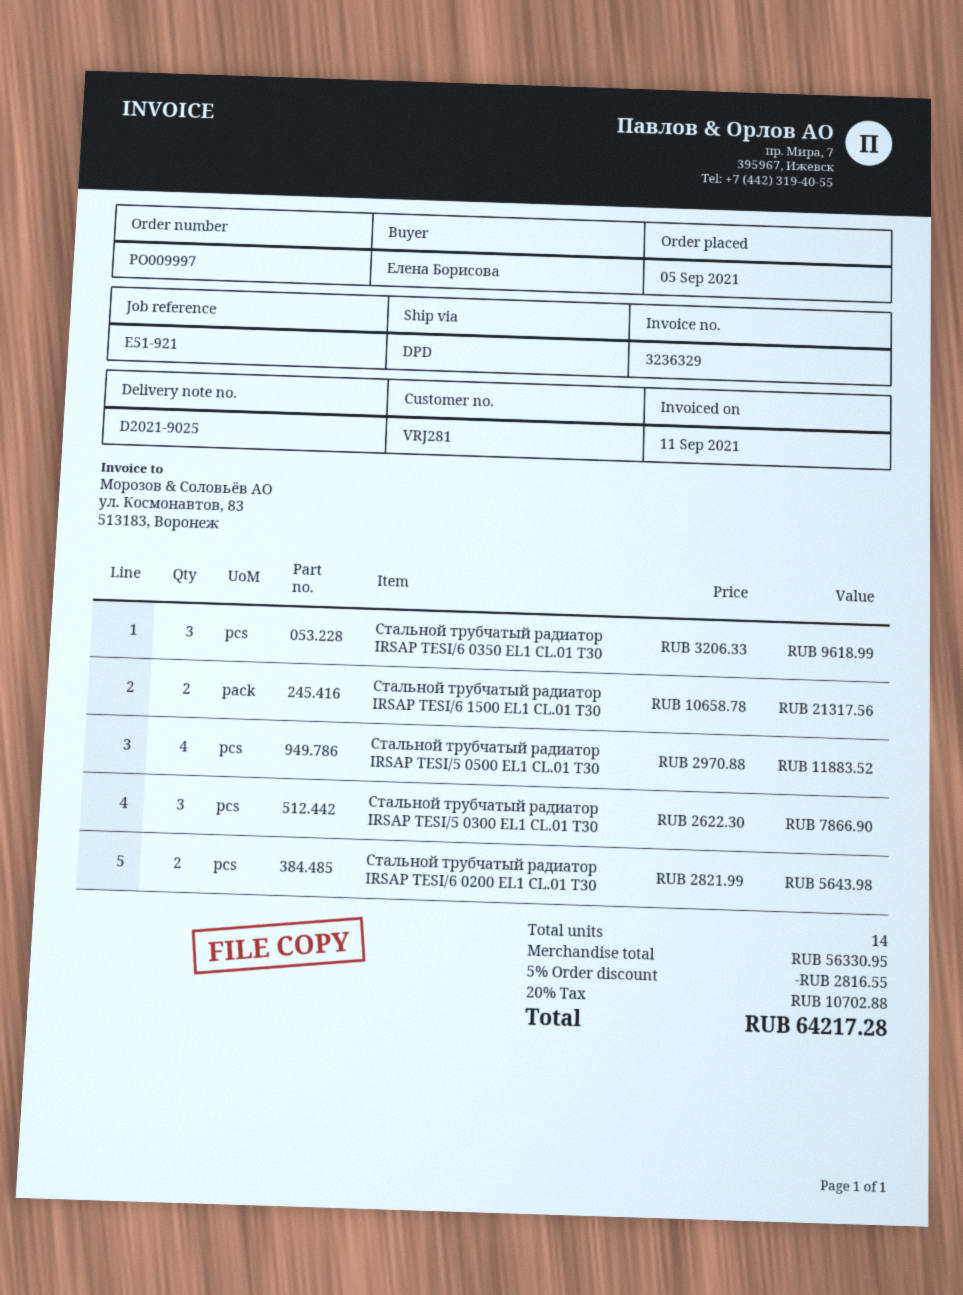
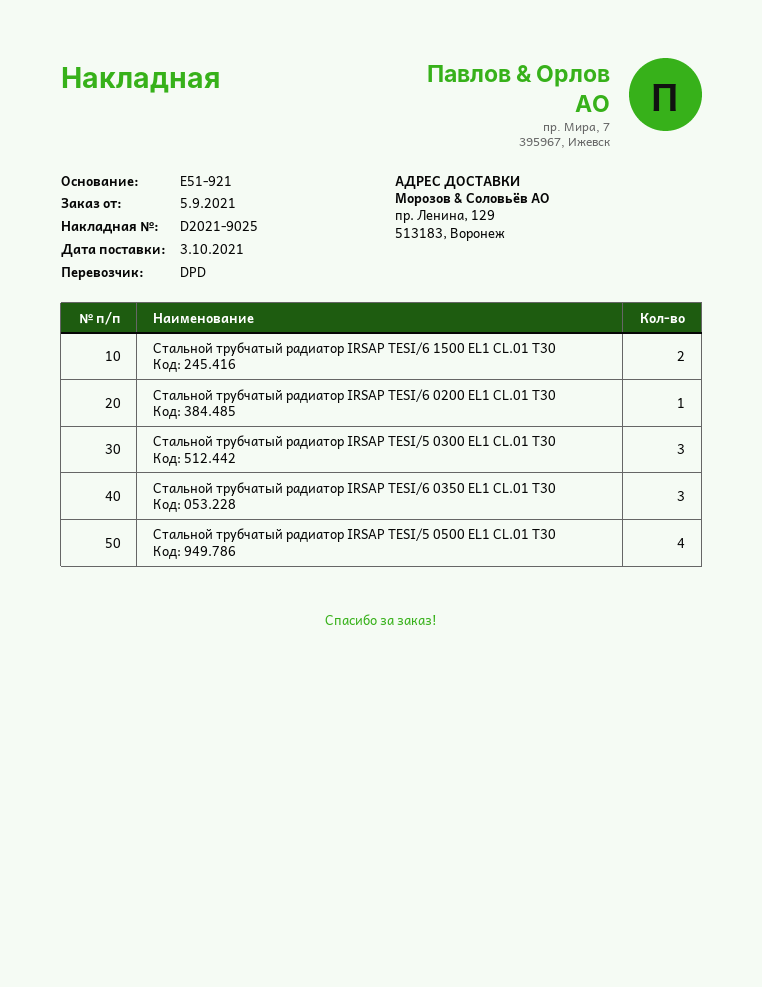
Стальной трубчатый радиатор IRSAP TESI/6 0200 EL1 CL.01 T30: 2 -> 1

